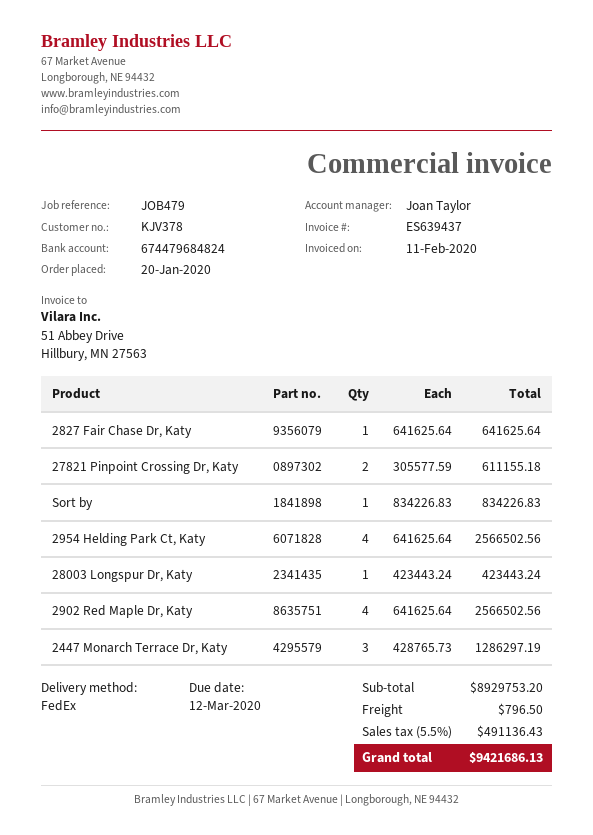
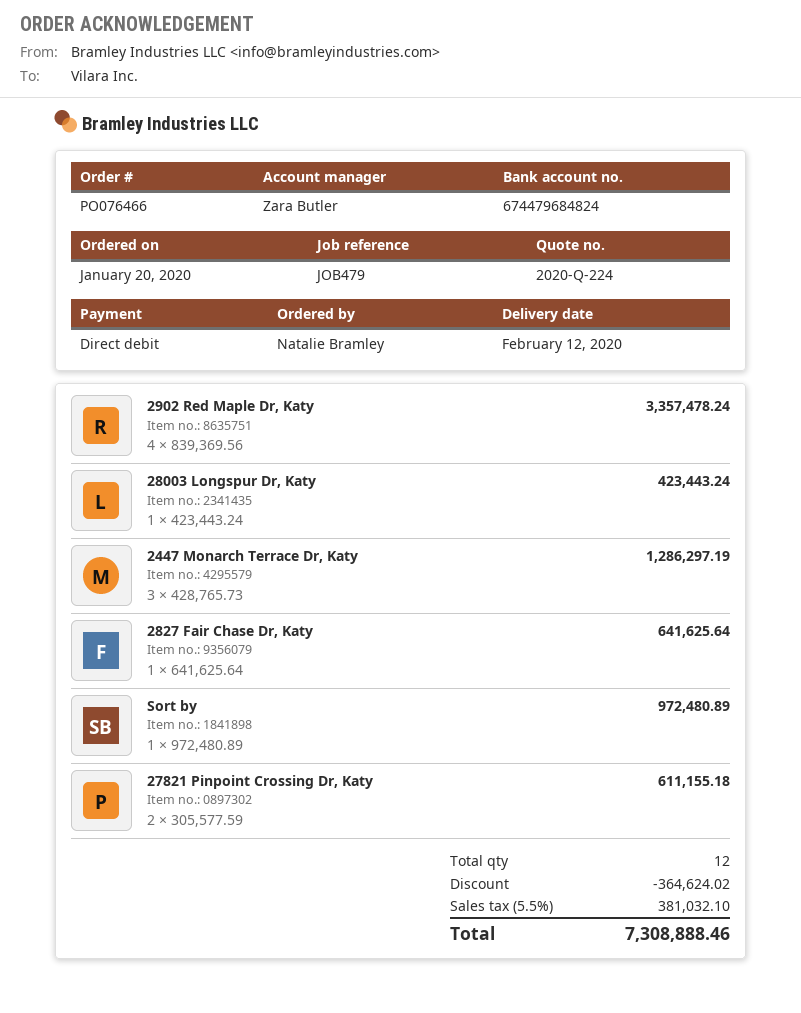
sales rep: Joan Taylor -> Zara Butler
Sort by: 1 x 834226.83 = 834226.83 -> 1 x 972480.89 = 972480.89
2954 Helding Park Ct, Katy: 4 x 641625.64 = 2566502.56 -> none
2902 Red Maple Dr, Katy: 4 x 641625.64 = 2566502.56 -> 4 x 839369.56 = 3357478.24
discount: none -> 364624.02
shipping: 796.50 -> none
tax: 5.5% = 491136.43 -> 5.5% = 381032.10
total: 9421686.13 -> 7308888.46

